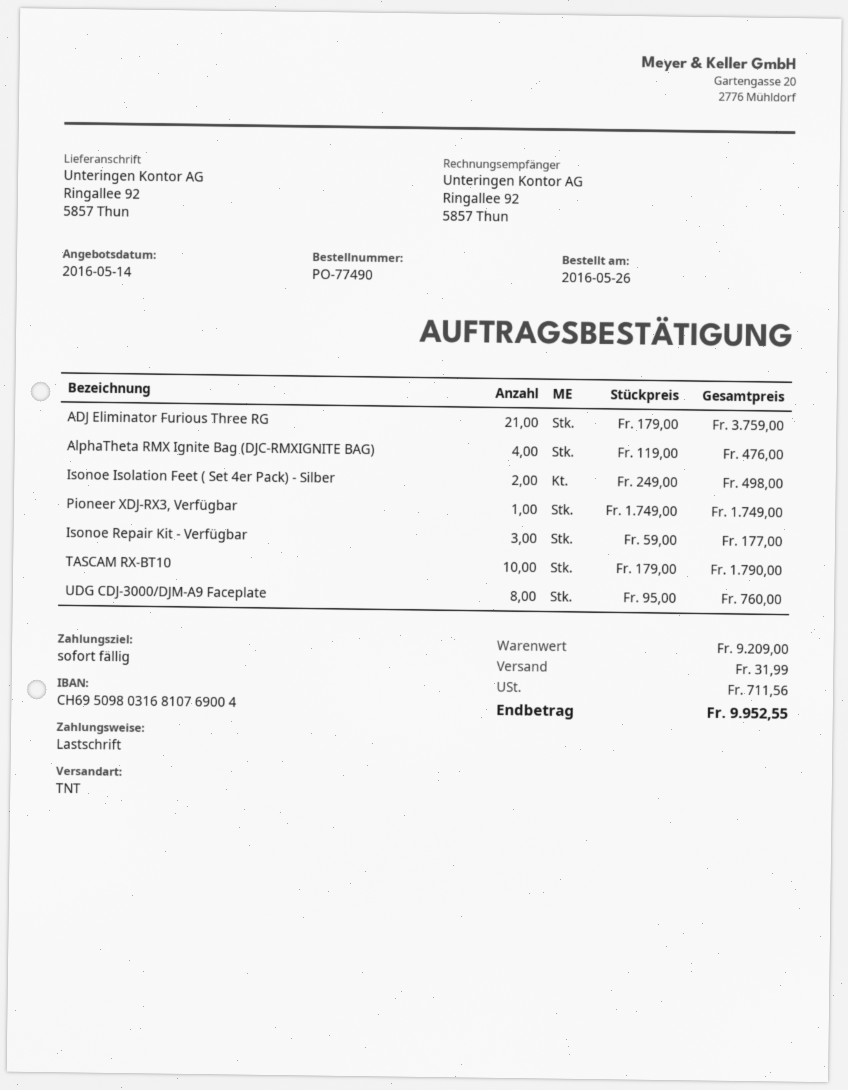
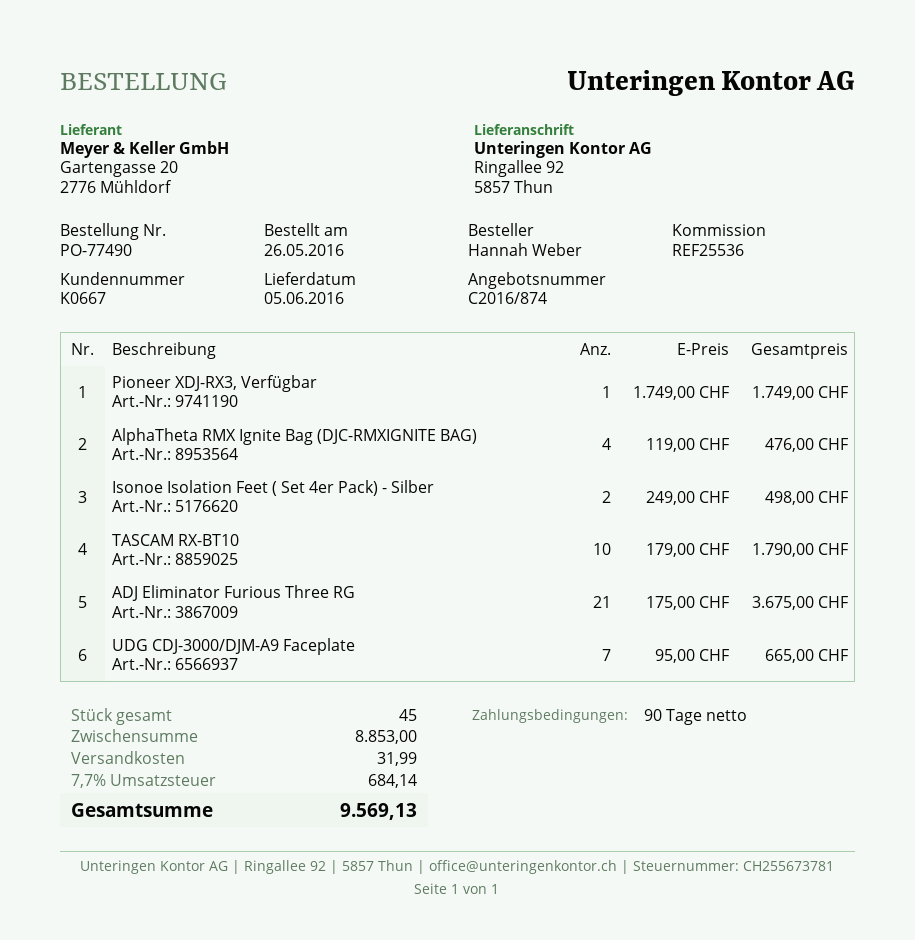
payment terms: on receipt -> 90 days
ADJ Eliminator Furious Three RG: 21 x 179.00 = 3759.00 -> 21 x 175.00 = 3675.00
Isonoe Repair Kit - Verfügbar: 3 x 59.00 = 177.00 -> none
UDG CDJ-3000/DJM-A9 Faceplate: 8 x 95.00 = 760.00 -> 7 x 95.00 = 665.00
subtotal: 9209.00 -> 8853.00
tax: 711.56 -> 684.14
total: 9952.55 -> 9569.13

